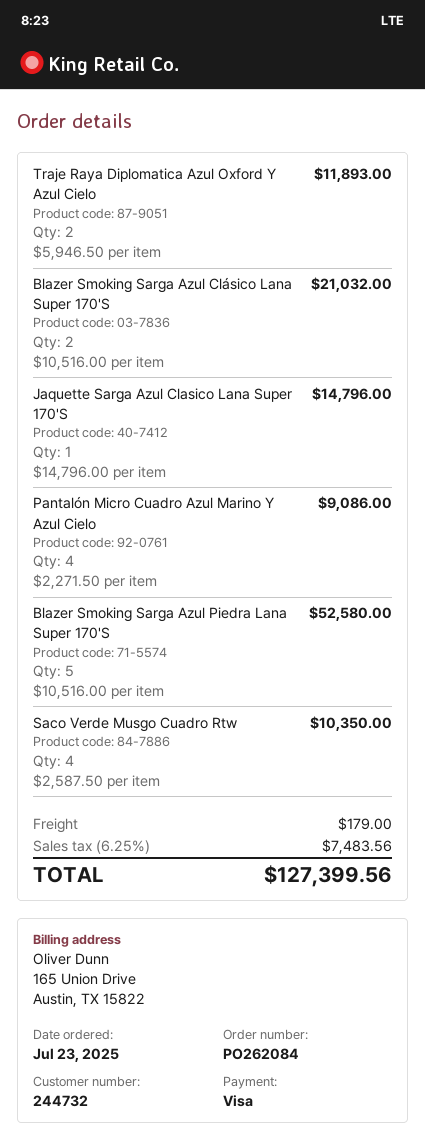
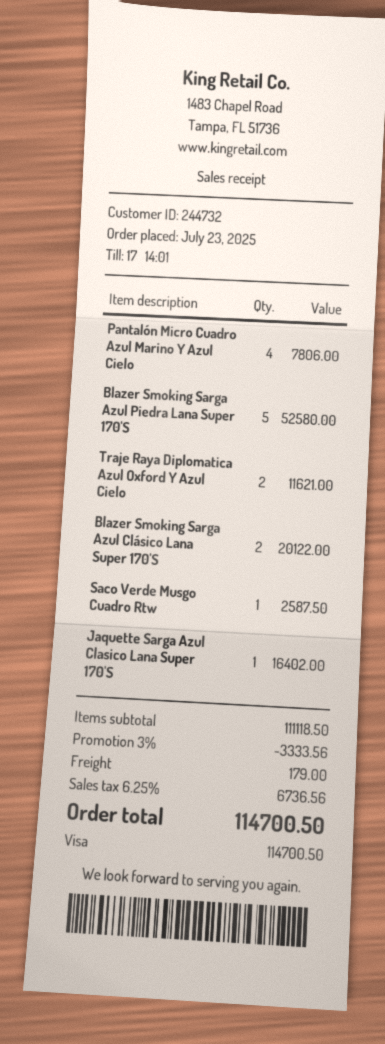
Traje Raya Diplomatica Azul Oxford Y Azul Cielo: 2 for 11893.00 -> 2 for 11621.00
Blazer Smoking Sarga Azul Clásico Lana Super 170'S: 2 for 21032.00 -> 2 for 20122.00
Jaquette Sarga Azul Clasico Lana Super 170'S: 1 for 14796.00 -> 1 for 16402.00
Pantalón Micro Cuadro Azul Marino Y Azul Cielo: 4 for 9086.00 -> 4 for 7806.00
Saco Verde Musgo Cuadro Rtw: 4 for 10350.00 -> 1 for 2587.50
discount: none -> 3% = 3333.56
tax: 6.25% = 7483.56 -> 6.25% = 6736.56
total: 127399.56 -> 114700.50

